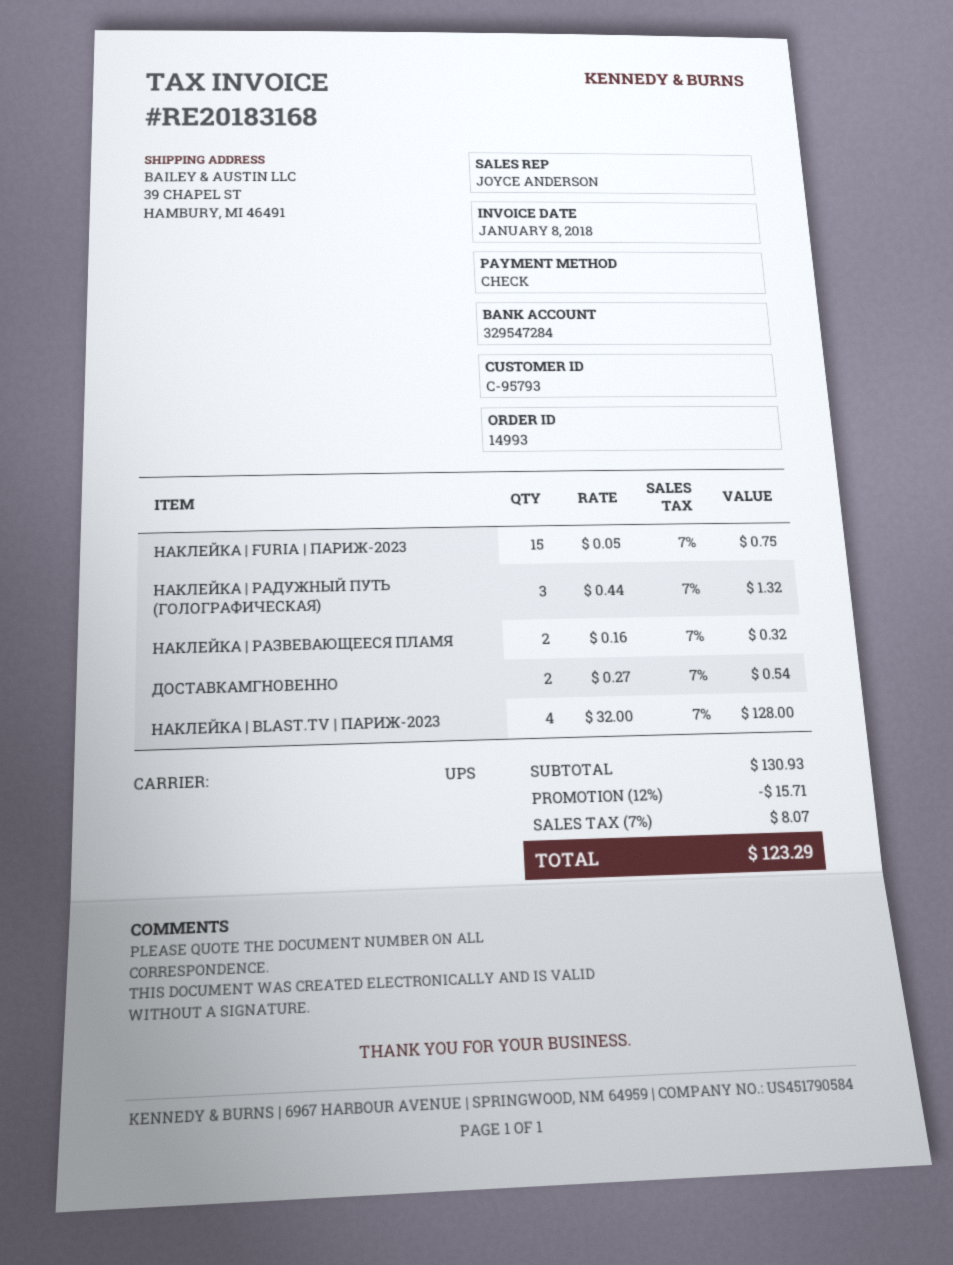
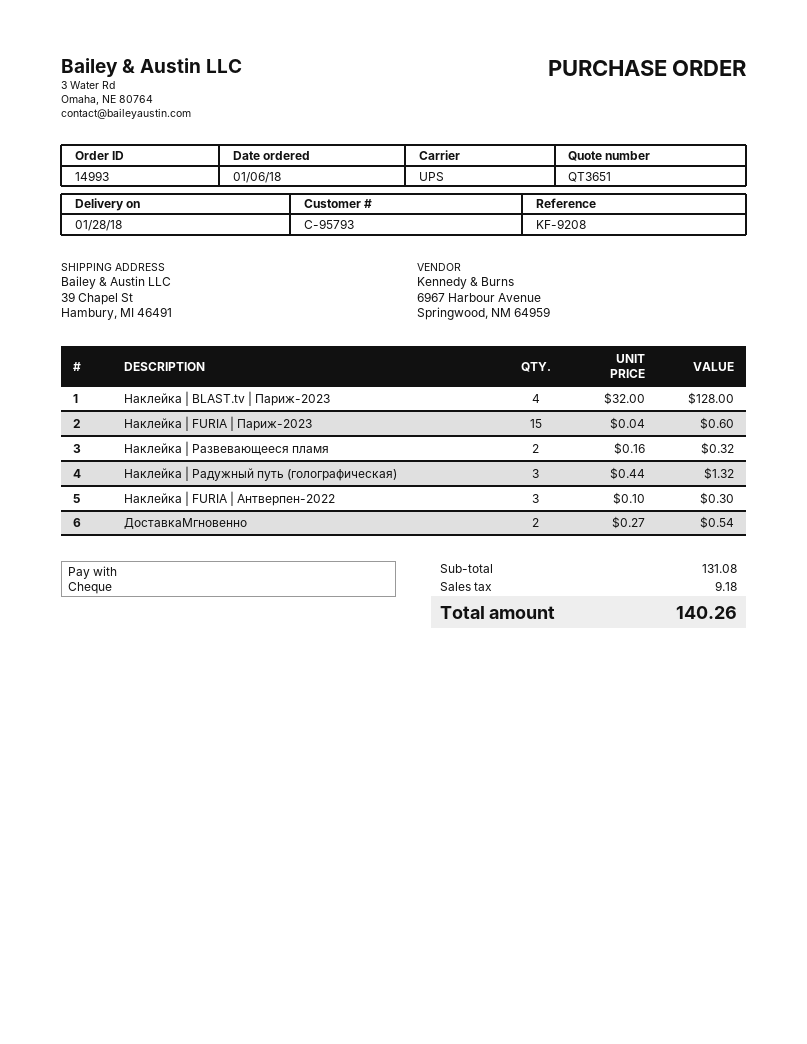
НАКЛЕЙКА | FURIA | ПАРИЖ-2023: 15 x 0.05 = 0.75 -> 15 x 0.04 = 0.60
Наклейка | FURIA | Антверпен-2022: none -> 3 x 0.10 = 0.30
subtotal: 130.93 -> 131.08
discount: 12% = 15.71 -> none
tax: 8.07 -> 9.18
total: 123.29 -> 140.26

